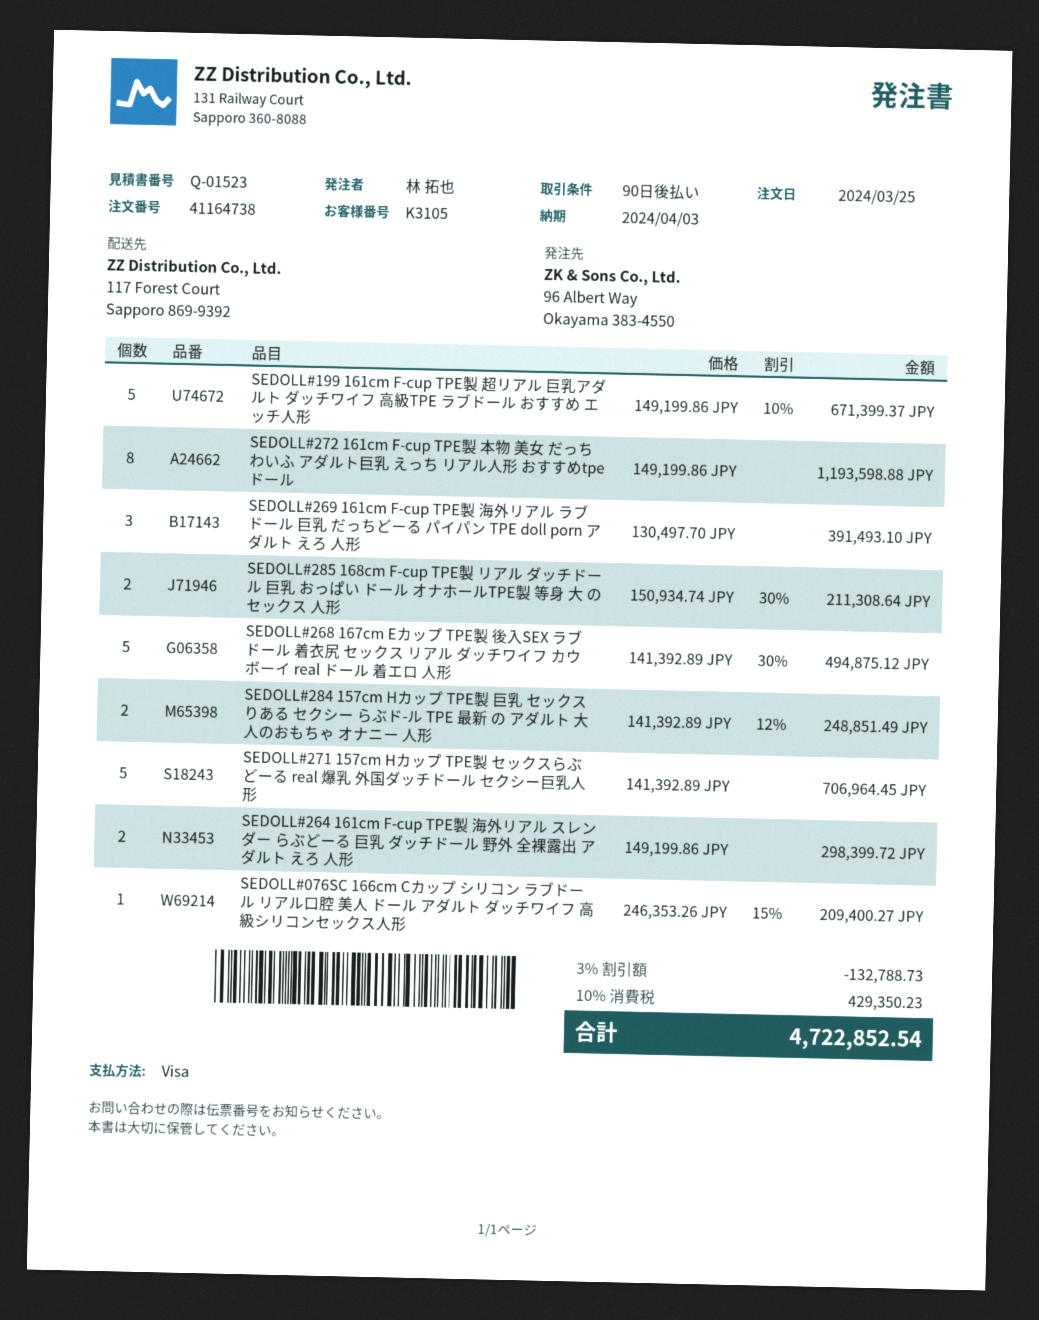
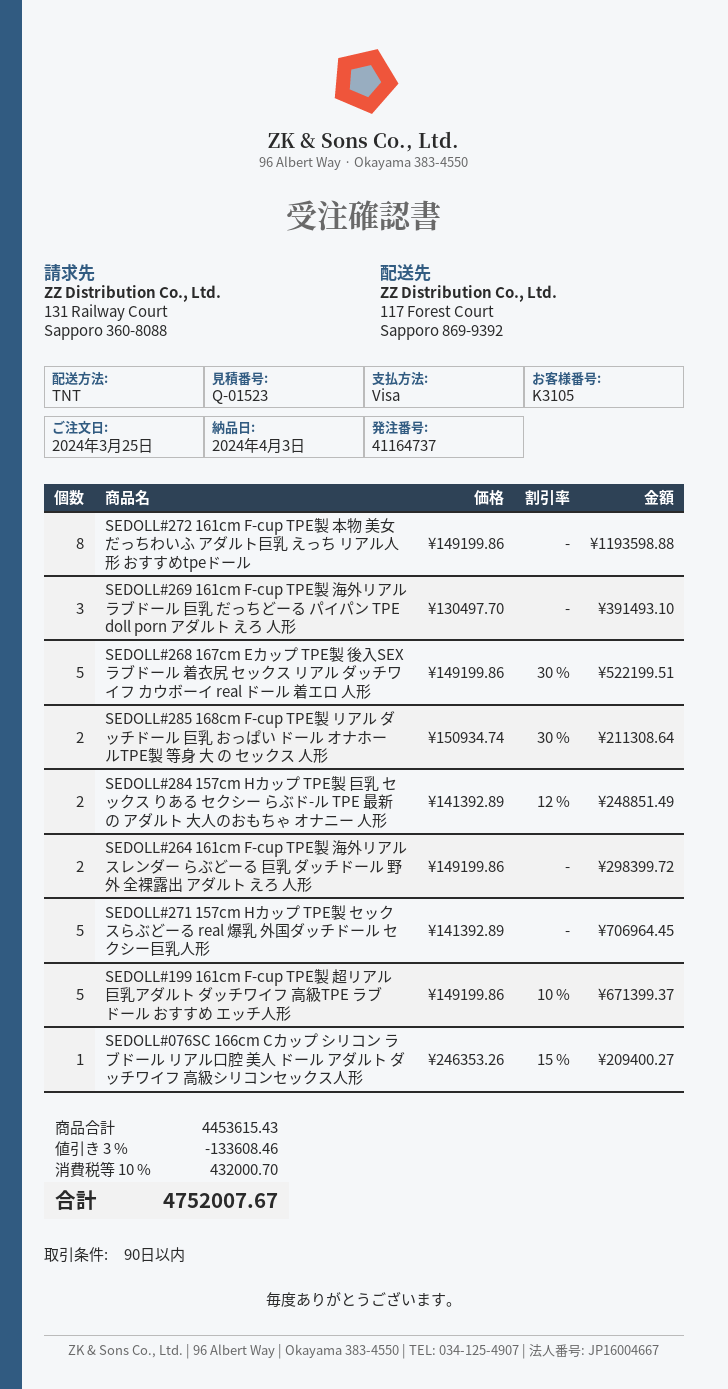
order number: 41164738 -> 41164737
SEDOLL#268 167cm Eカップ TPE製 後入SEX ラブドール 着衣尻 セックス リアル ダッチワイフ カウボーイ real ドール 着エロ 人形: 5 x 141392.89 - 30% = 494875.12 -> 5 x 149199.86 - 30% = 522199.51
discount: 3% = 132788.73 -> 3% = 133608.46
tax: 10% = 429350.23 -> 10% = 432000.70
total: 4722852.54 -> 4752007.67

